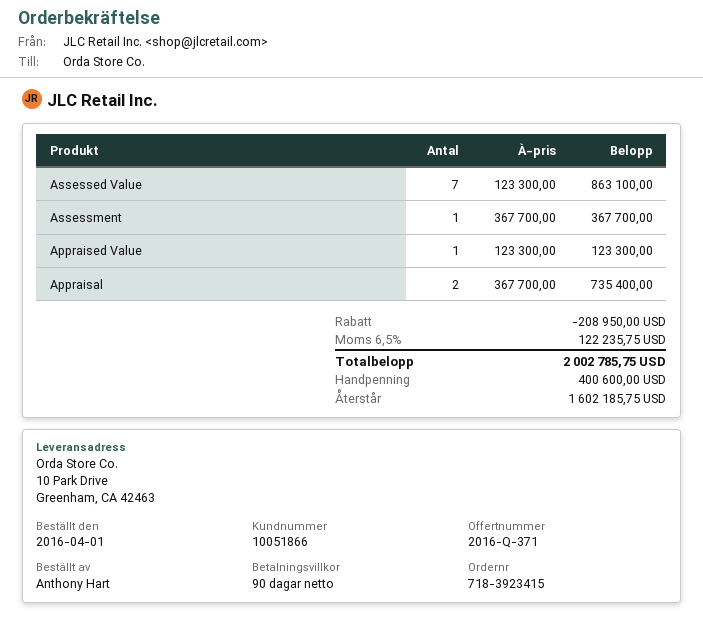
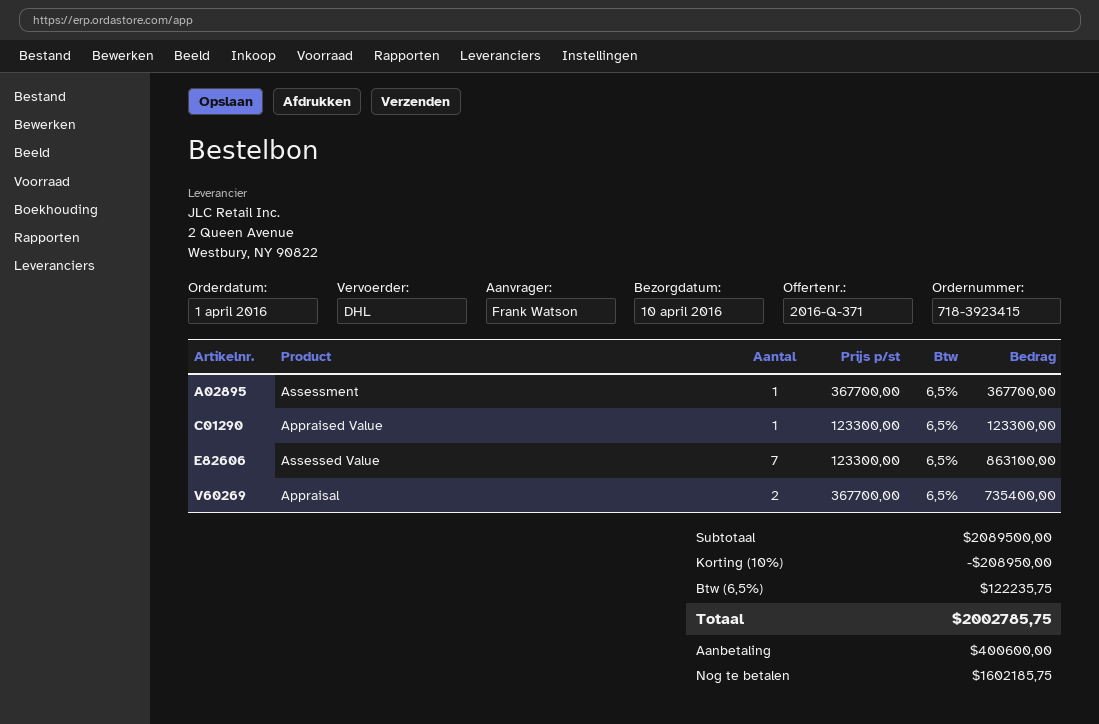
ordered by: Anthony Hart -> Frank Watson

